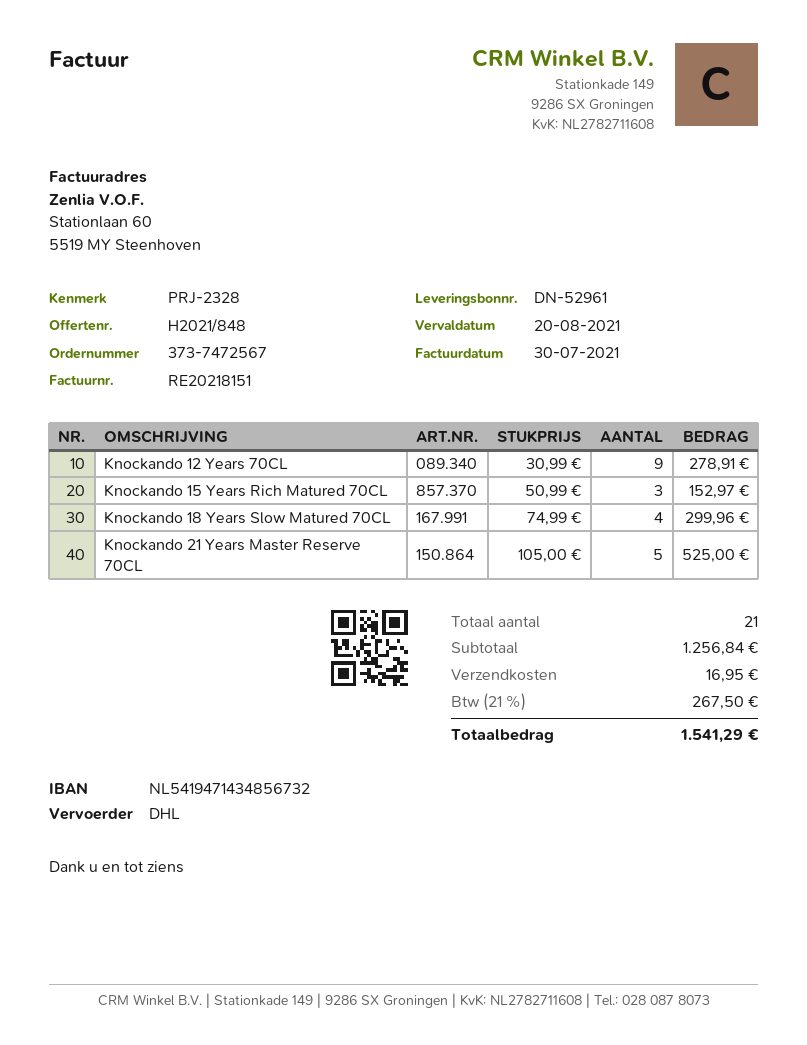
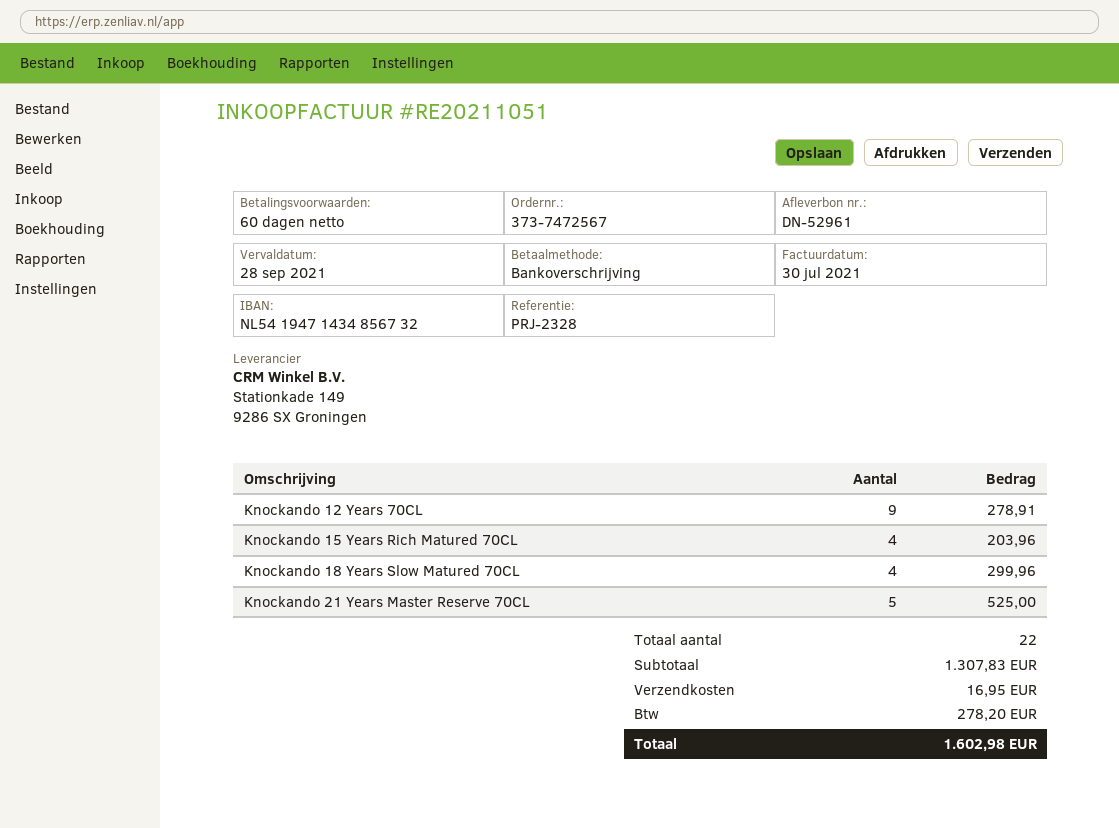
invoice number: RE20218151 -> RE20211051
due date: 2021-08-20 -> 2021-09-28
Knockando 15 Years Rich Matured 70CL: 3 for 152.97 -> 4 for 203.96
total quantity: 21 -> 22
subtotal: 1256.84 -> 1307.83
tax: 267.50 -> 278.20
total: 1541.29 -> 1602.98

